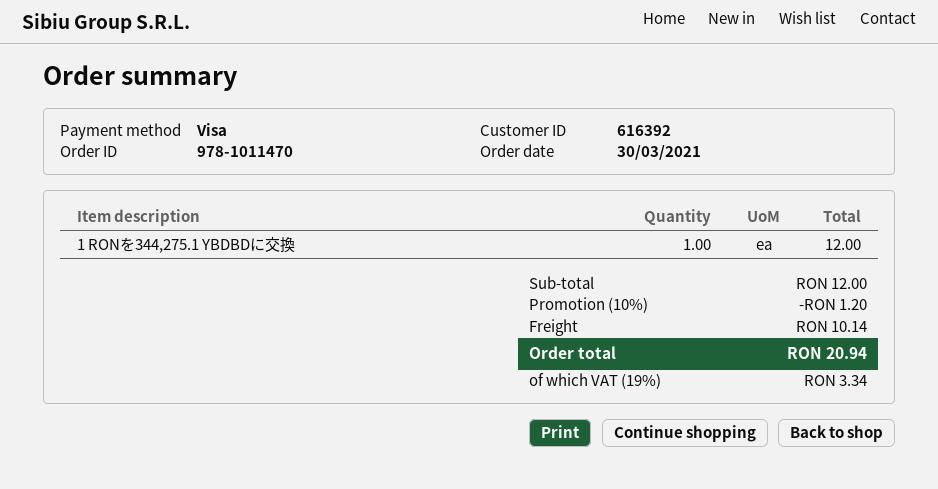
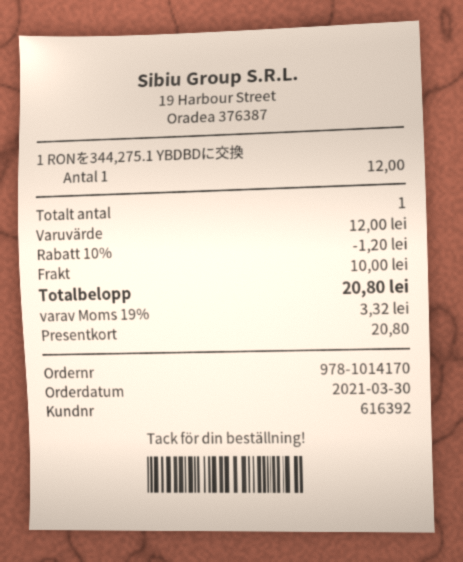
order number: 978-1011470 -> 978-1014170
payment method: Visa -> gift card
shipping: 10.14 -> 10.00
tax: 19% = 3.34 -> 19% = 3.32
total: 20.94 -> 20.80

